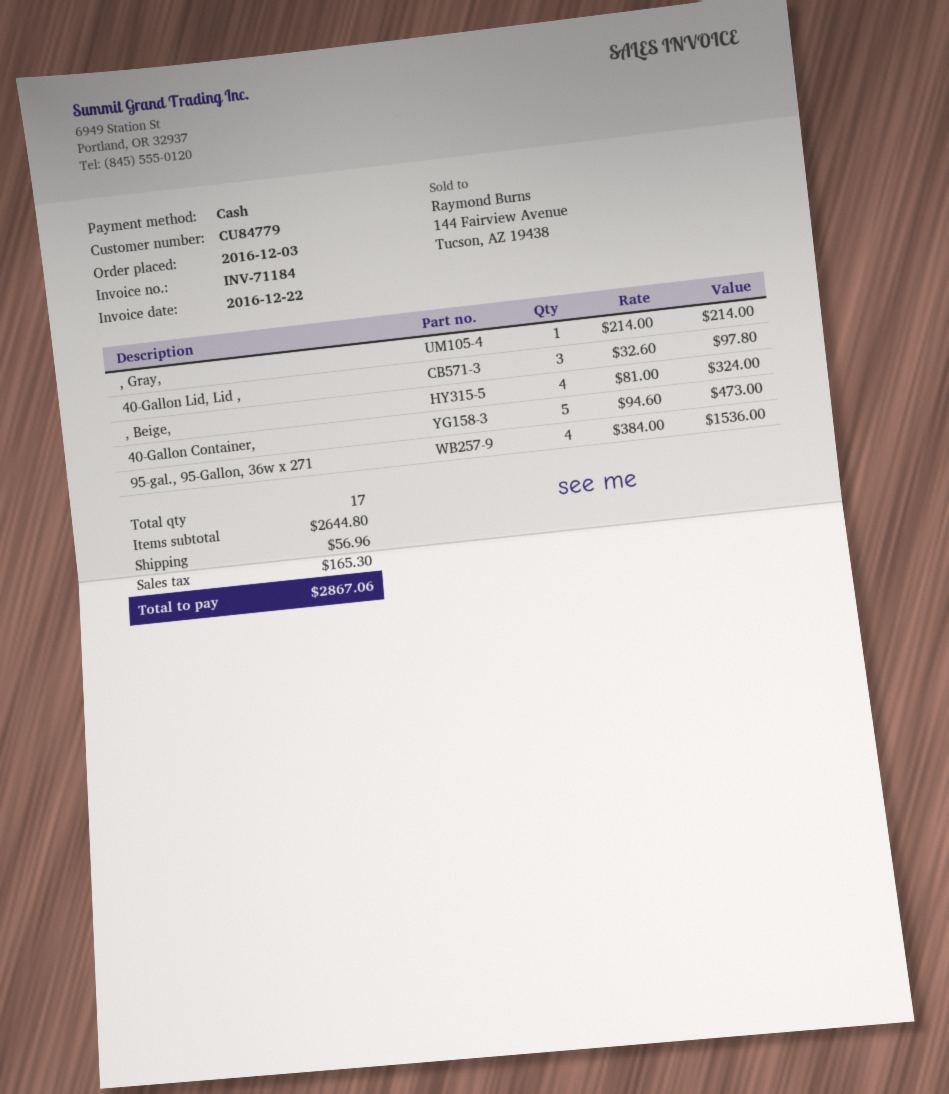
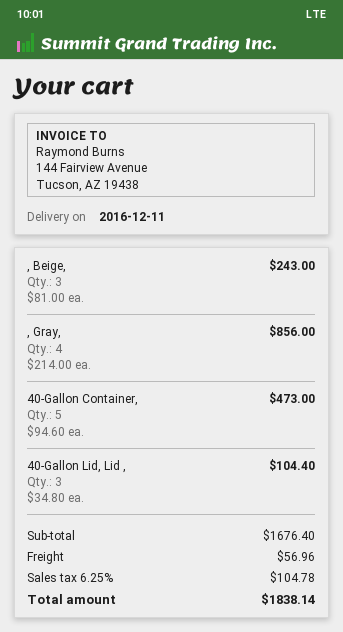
, Gray,: 1 x 214.00 = 214.00 -> 4 x 214.00 = 856.00
40-Gallon Lid, Lid ,: 3 x 32.60 = 97.80 -> 3 x 34.80 = 104.40
, Beige,: 4 x 81.00 = 324.00 -> 3 x 81.00 = 243.00
95-gal., 95-Gallon, 36w x 271: 4 x 384.00 = 1536.00 -> none
subtotal: 2644.80 -> 1676.40
tax: 165.30 -> 104.78
total: 2867.06 -> 1838.14

